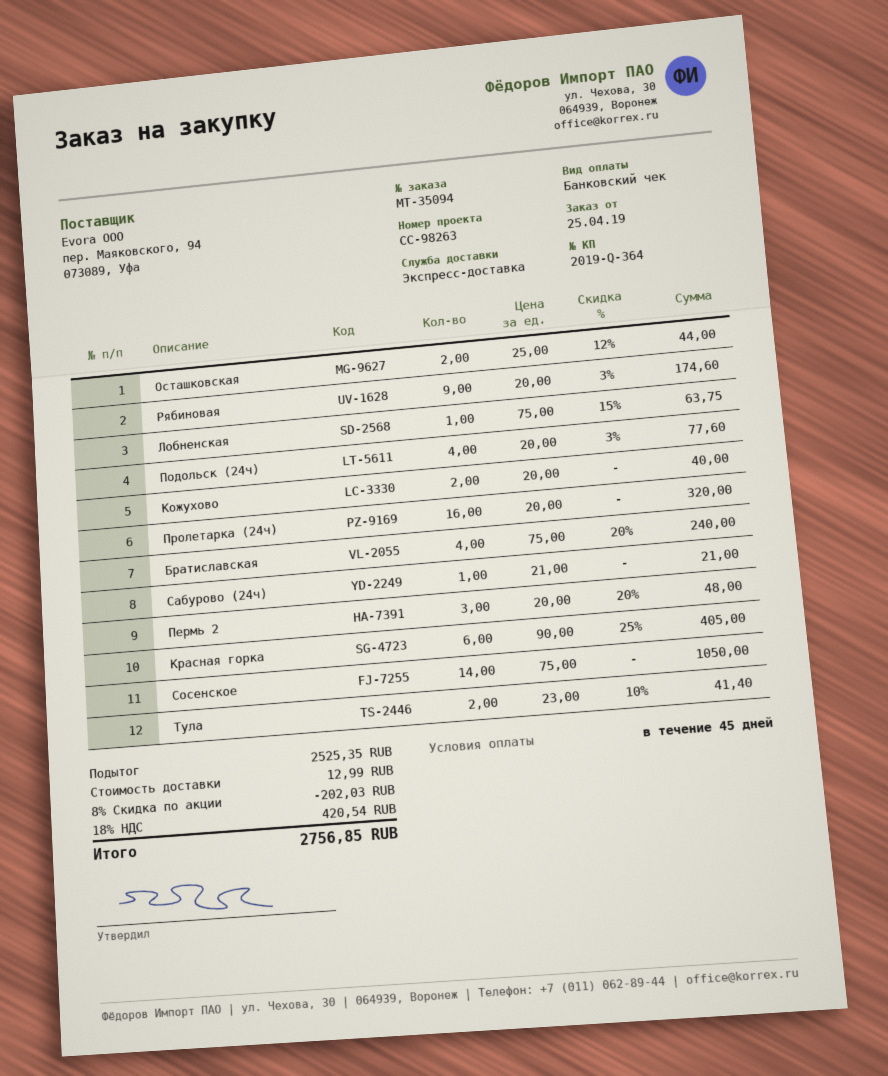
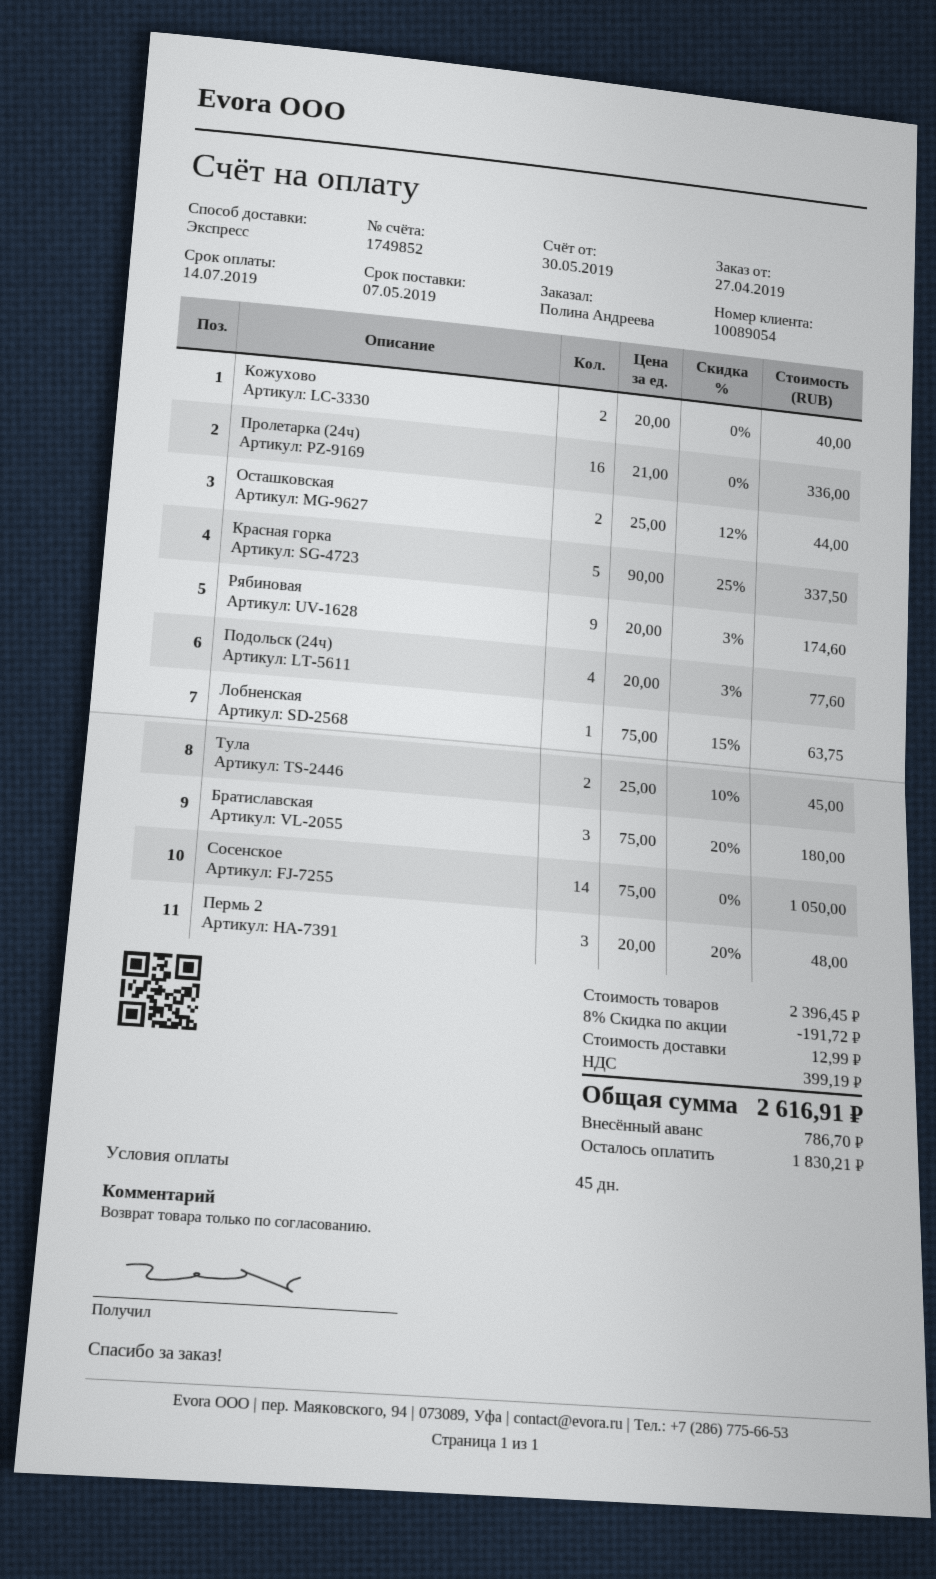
order date: 2019-04-25 -> 2019-04-27
Пролетарка (24ч): 16 x 20.00 = 320.00 -> 16 x 21.00 = 336.00
Братиславская: 4 x 75.00 - 20% = 240.00 -> 3 x 75.00 - 20% = 180.00
Сабурово (24ч): 1 x 21.00 = 21.00 -> none
Красная горка: 6 x 90.00 - 25% = 405.00 -> 5 x 90.00 - 25% = 337.50
Тула: 2 x 23.00 - 10% = 41.40 -> 2 x 25.00 - 10% = 45.00
subtotal: 2525.35 -> 2396.45
discount: 8% = 202.03 -> 8% = 191.72
tax: 420.54 -> 399.19
total: 2756.85 -> 2616.91

